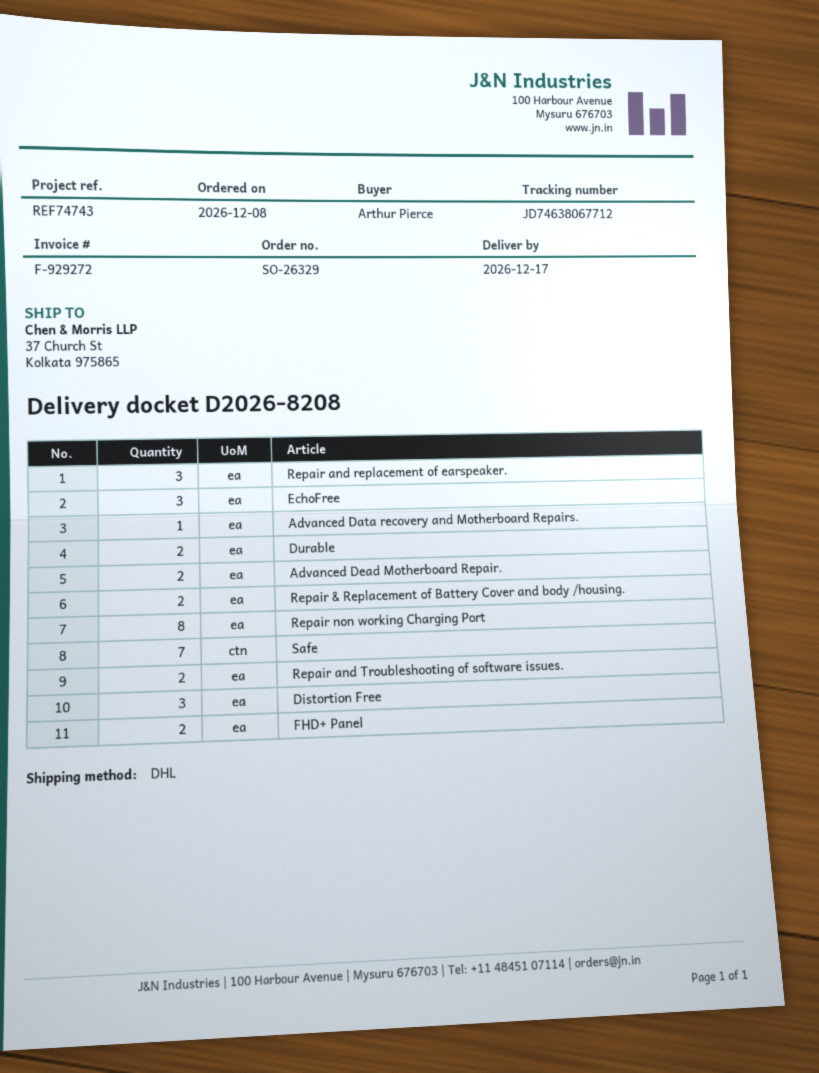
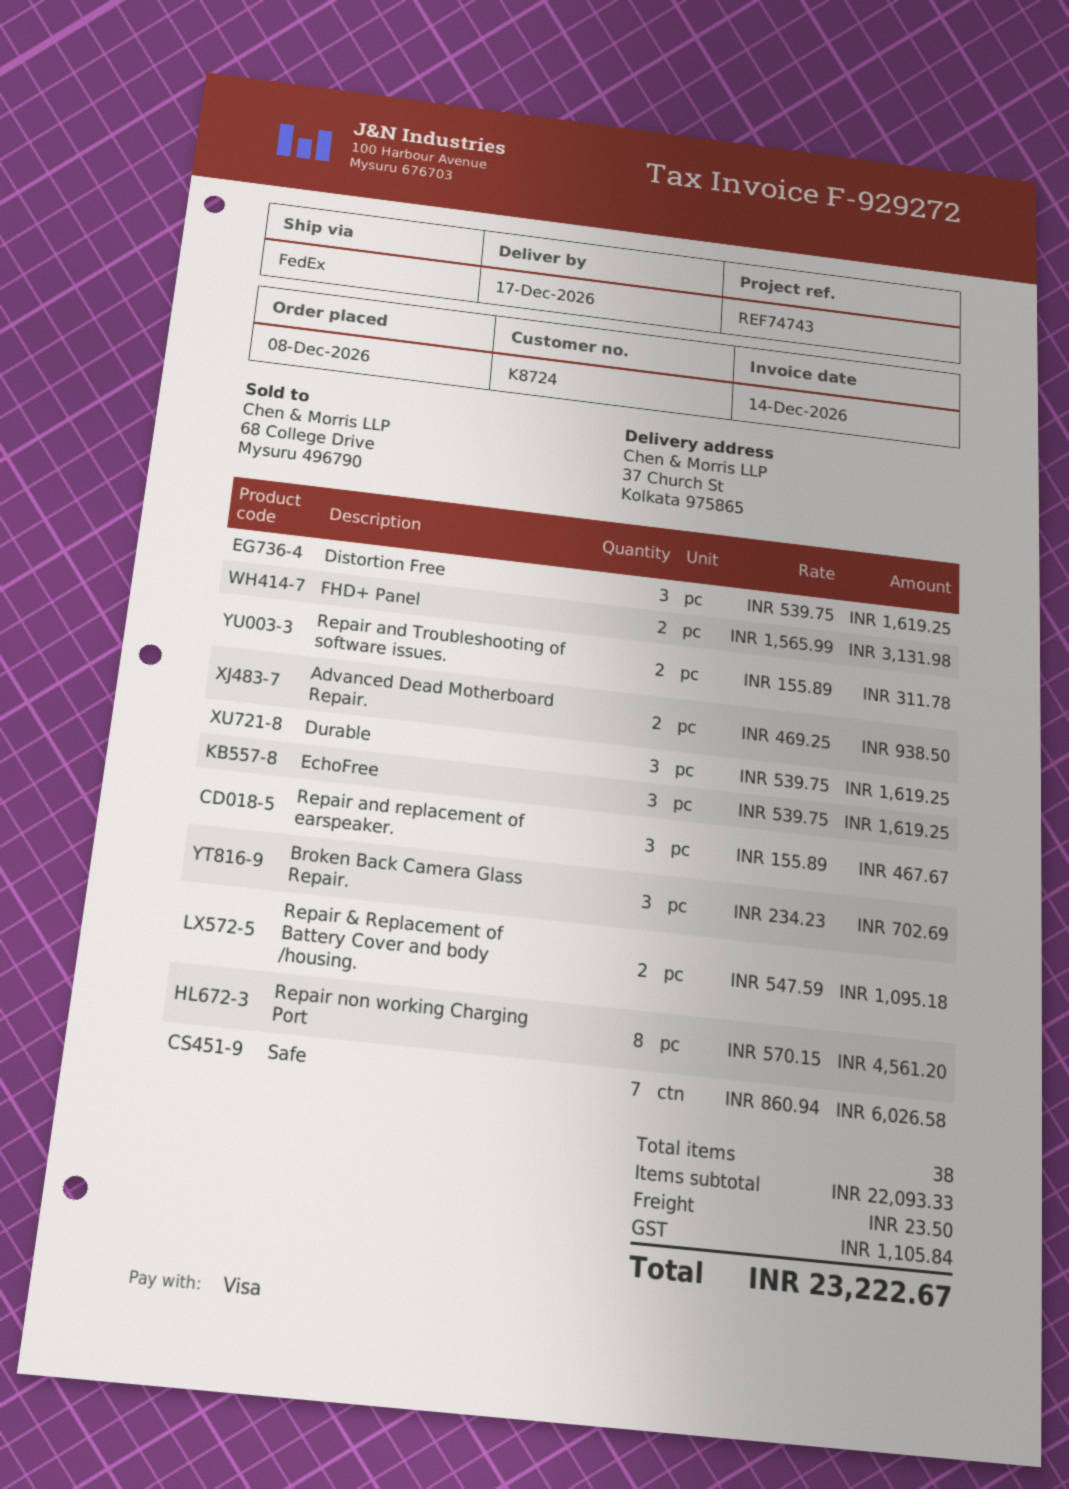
shipping method: DHL -> FedEx
Advanced Data recovery and Motherboard Repairs.: 1 -> none
Durable: 2 -> 3
Broken Back Camera Glass Repair.: none -> 3

